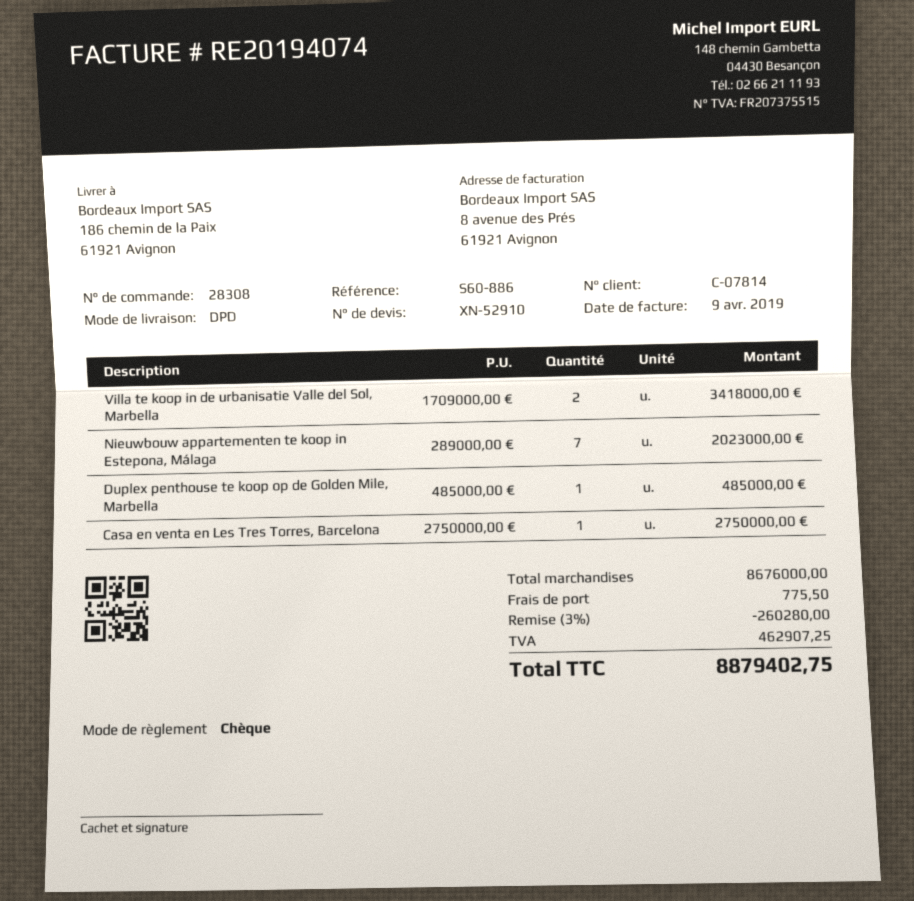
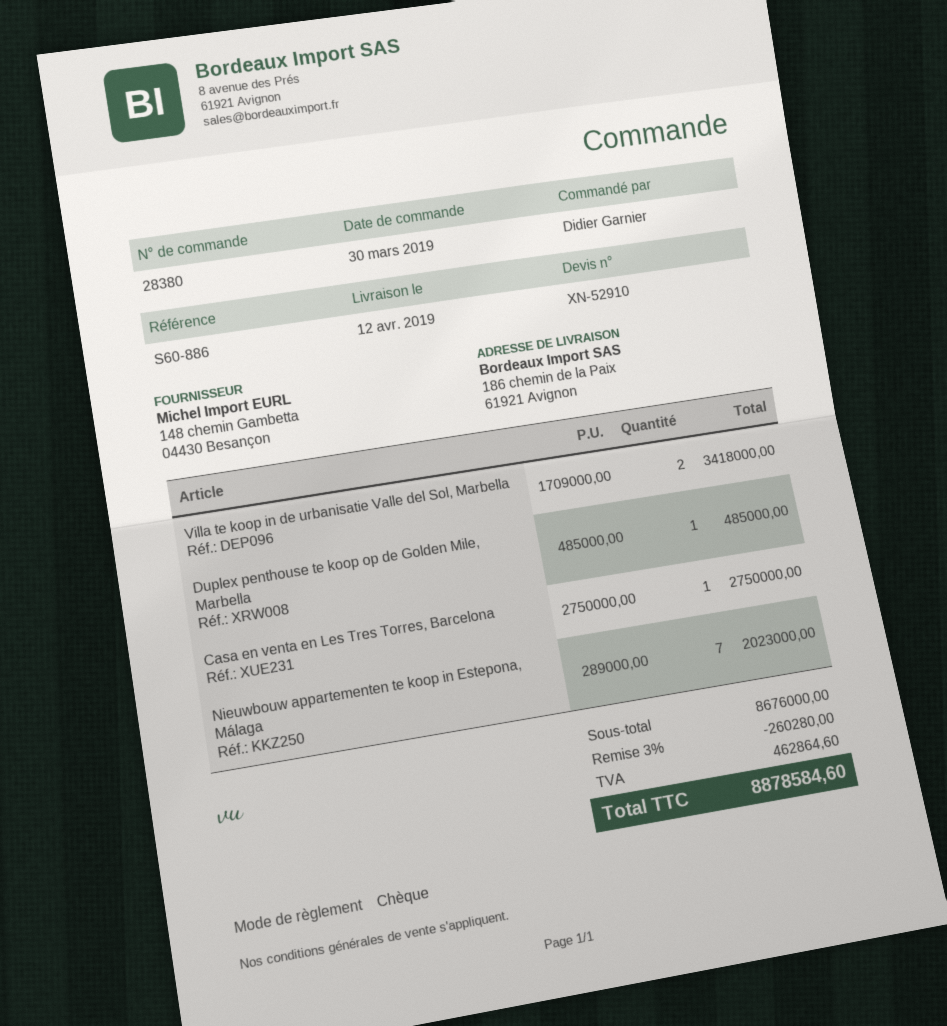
order number: 28308 -> 28380
shipping: 775.50 -> none
tax: 462907.25 -> 462864.60
total: 8879402.75 -> 8878584.60

